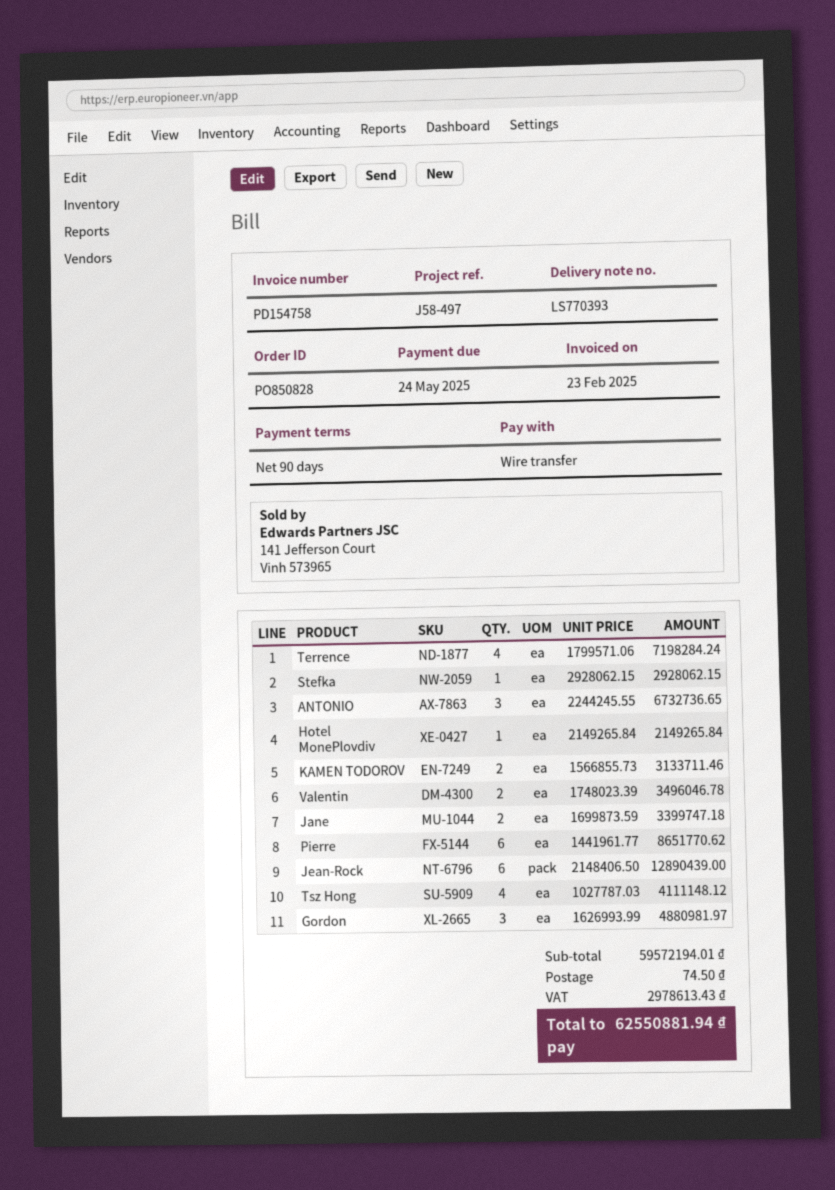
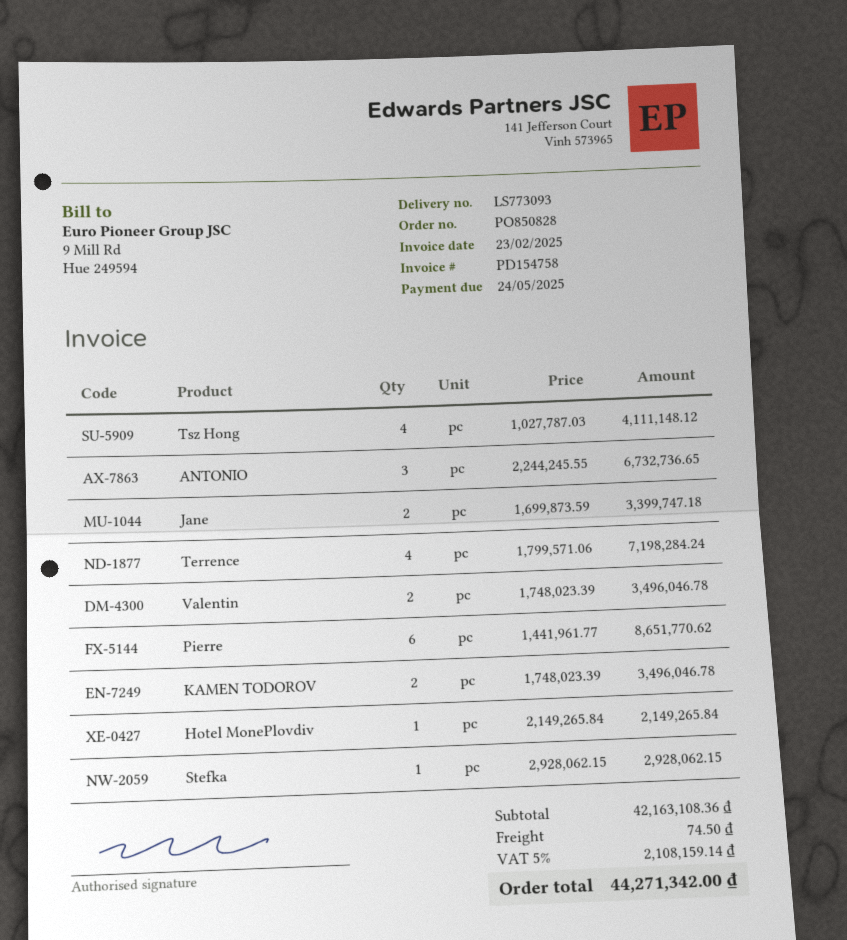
delivery note number: LS770393 -> LS773093
KAMEN TODOROV: 2 x 1566855.73 = 3133711.46 -> 2 x 1748023.39 = 3496046.78
Jean-Rock: 6 x 2148406.50 = 12890439.00 -> none
Gordon: 3 x 1626993.99 = 4880981.97 -> none
subtotal: 59572194.01 -> 42163108.36
tax: 2978613.43 -> 2108159.14
total: 62550881.94 -> 44271342.00

